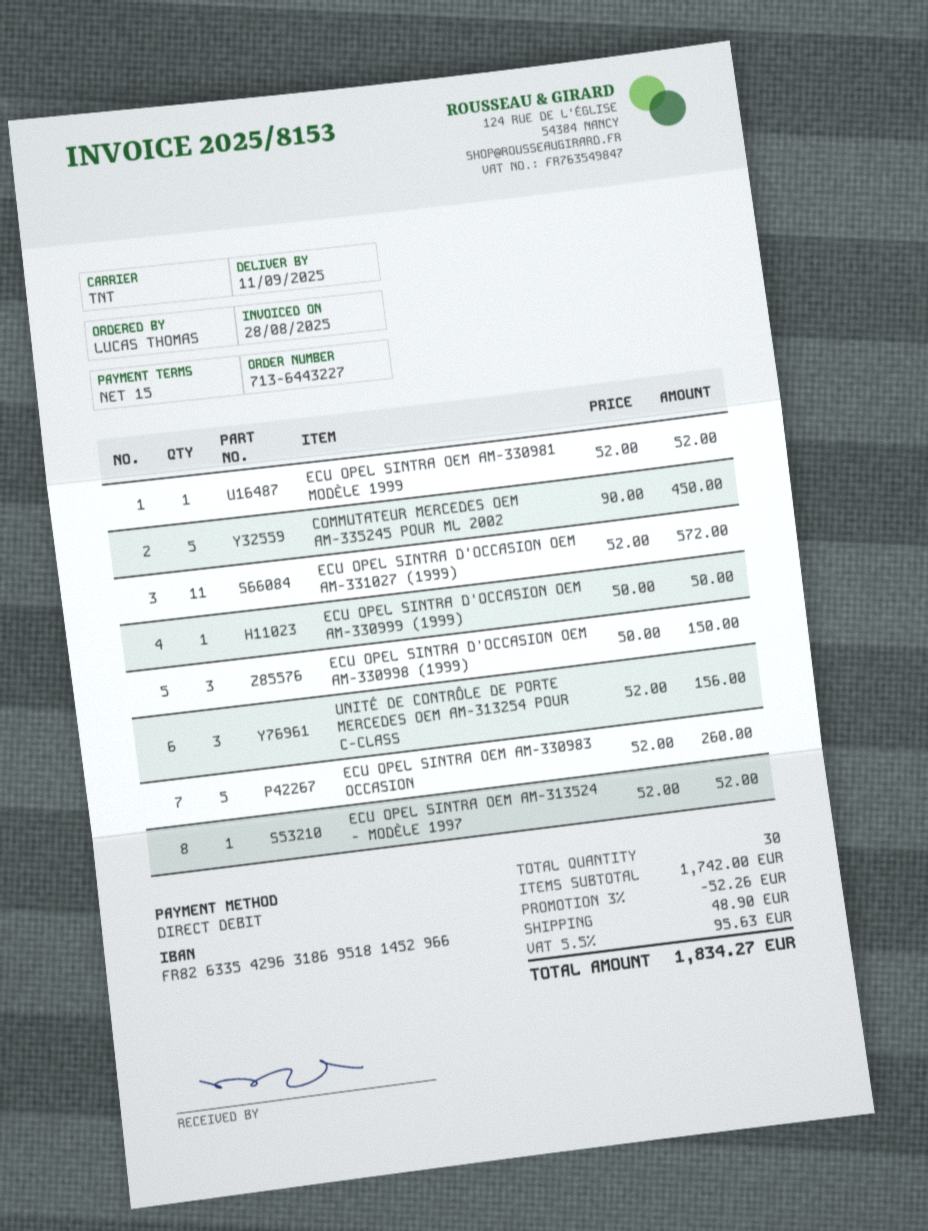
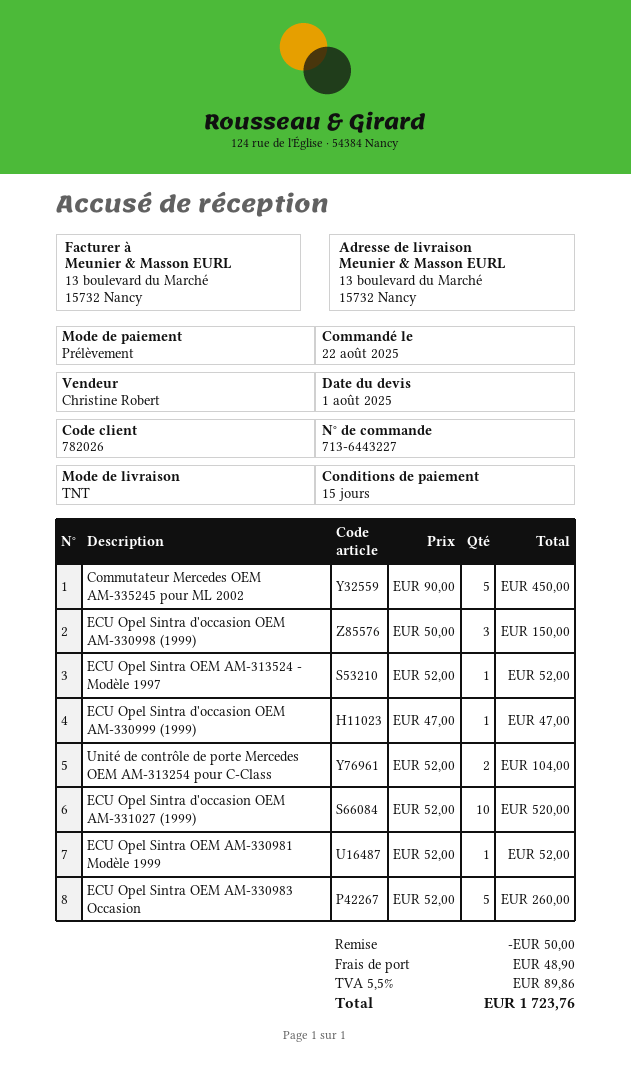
ECU OPEL SINTRA D'OCCASION OEM AM-331027 (1999): 11 x 52.00 = 572.00 -> 10 x 52.00 = 520.00
ECU OPEL SINTRA D'OCCASION OEM AM-330999 (1999): 1 x 50.00 = 50.00 -> 1 x 47.00 = 47.00
UNITÉ DE CONTRÔLE DE PORTE MERCEDES OEM AM-313254 POUR C-CLASS: 3 x 52.00 = 156.00 -> 2 x 52.00 = 104.00
discount: 52.26 -> 50.00
tax: 5.5% = 95.63 -> 5.5% = 89.86
total: 1834.27 -> 1723.76

